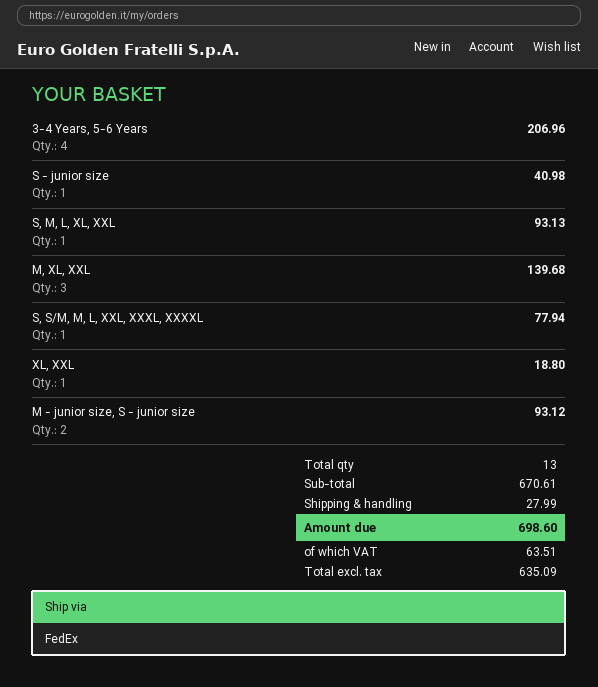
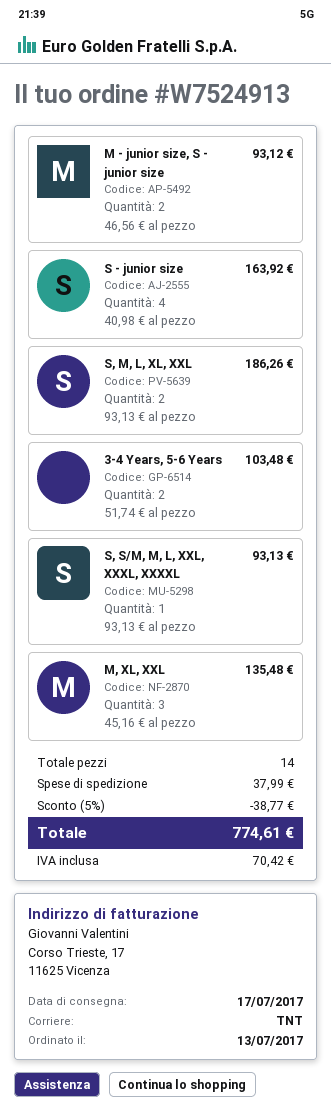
shipping method: FedEx -> TNT
3-4 Years, 5-6 Years: 4 for 206.96 -> 2 for 103.48
S - junior size: 1 for 40.98 -> 4 for 163.92
S, M, L, XL, XXL: 1 for 93.13 -> 2 for 186.26
M, XL, XXL: 3 for 139.68 -> 3 for 135.48
S, S/M, M, L, XXL, XXXL, XXXXL: 1 for 77.94 -> 1 for 93.13
XL, XXL: 1 for 18.80 -> none
total quantity: 13 -> 14
discount: none -> 5% = 38.77
shipping: 27.99 -> 37.99
tax: 63.51 -> 70.42
total: 698.60 -> 774.61

